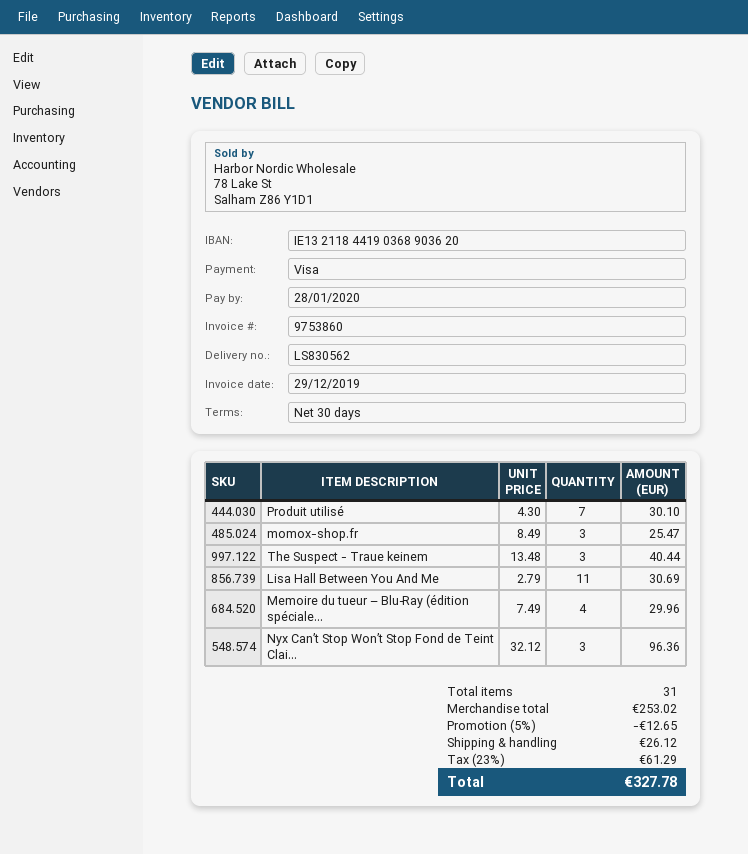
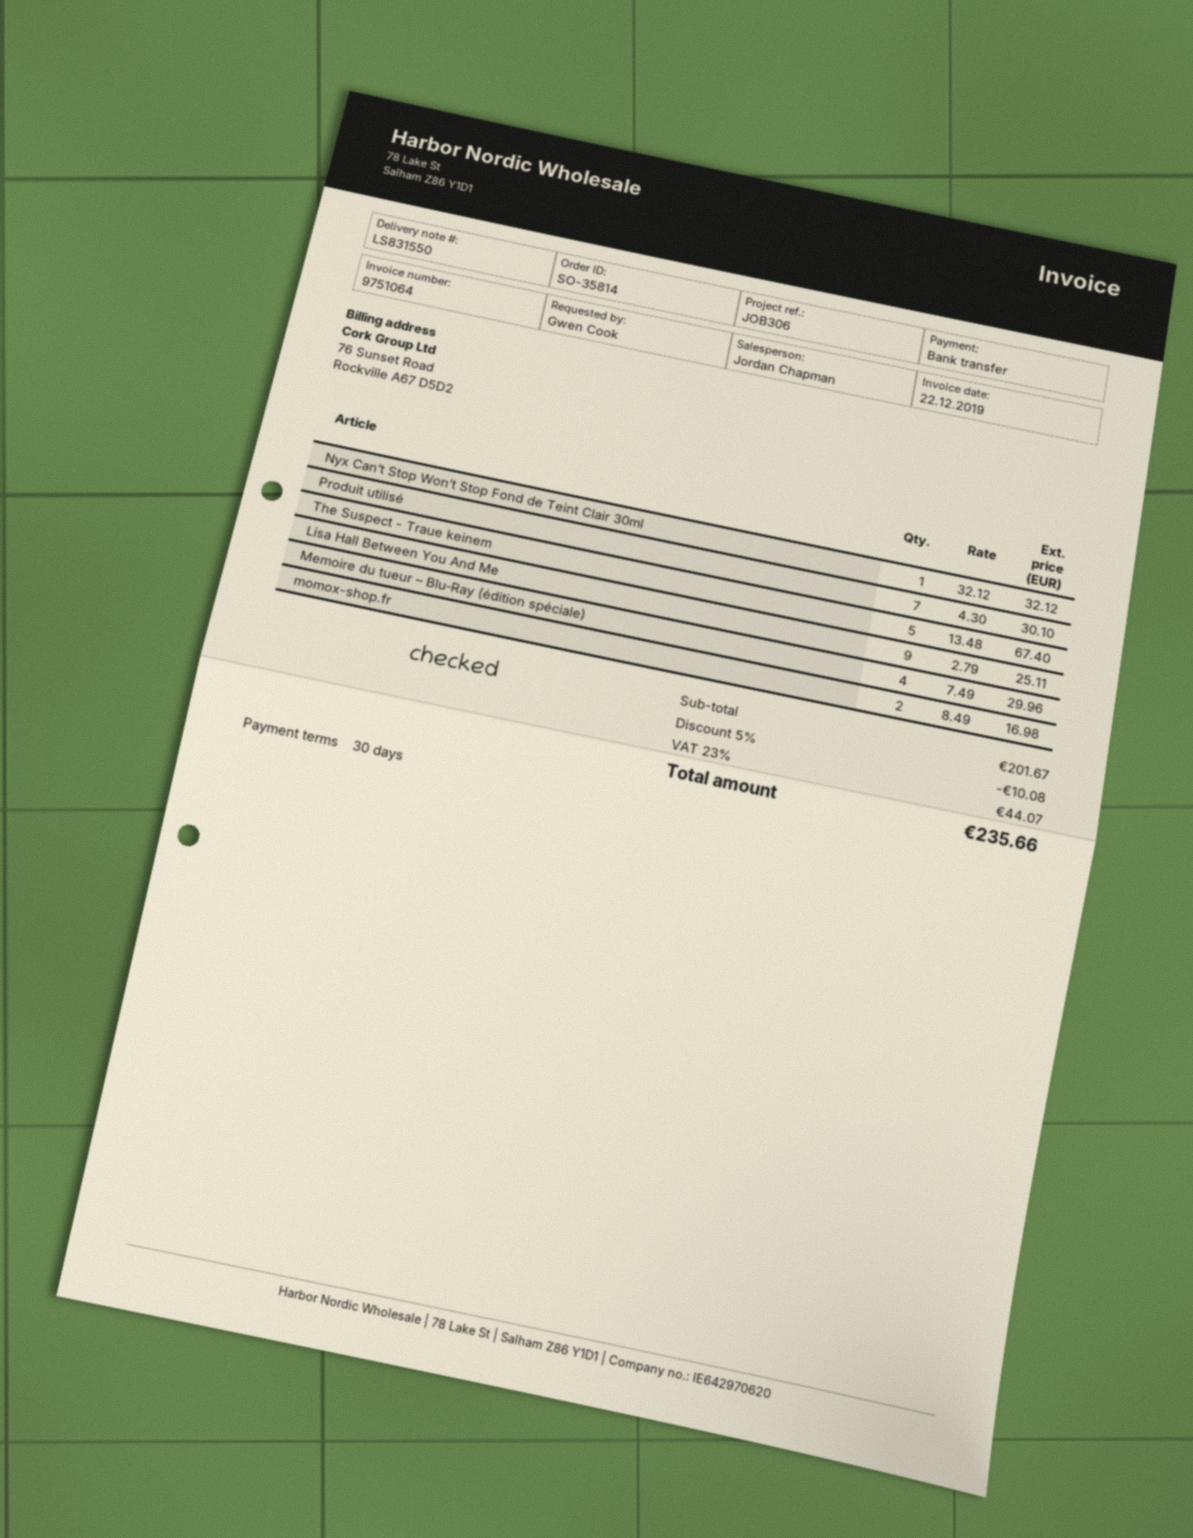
delivery note number: LS830562 -> LS831550
invoice number: 9753860 -> 9751064
invoice date: 2019-12-29 -> 2019-12-22
payment method: Visa -> bank transfer
momox-shop.fr: 3 x 8.49 = 25.47 -> 2 x 8.49 = 16.98
The Suspect - Traue keinem: 3 x 13.48 = 40.44 -> 5 x 13.48 = 67.40
Lisa Hall Between You And Me: 11 x 2.79 = 30.69 -> 9 x 2.79 = 25.11
Nyx Can’t Stop Won’t Stop Fond de Teint Clai...: 3 x 32.12 = 96.36 -> 1 x 32.12 = 32.12
subtotal: 253.02 -> 201.67
discount: 5% = 12.65 -> 5% = 10.08
shipping: 26.12 -> none
tax: 23% = 61.29 -> 23% = 44.07
total: 327.78 -> 235.66

